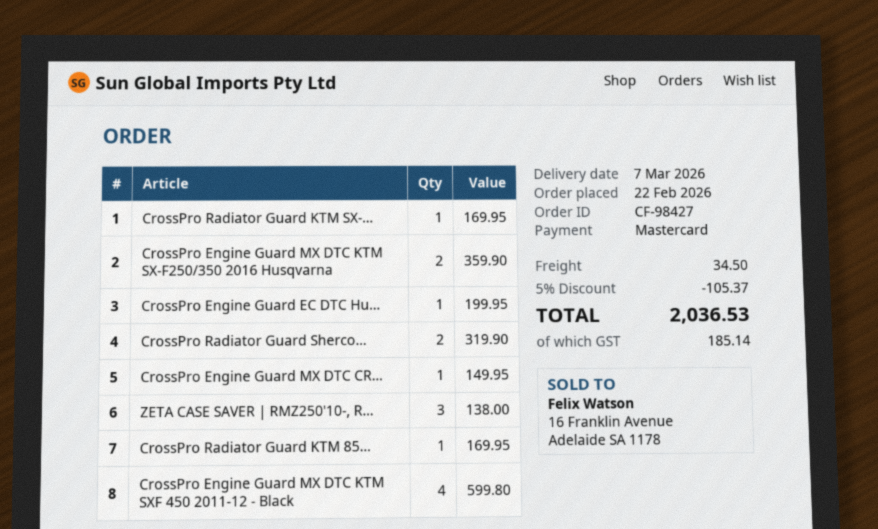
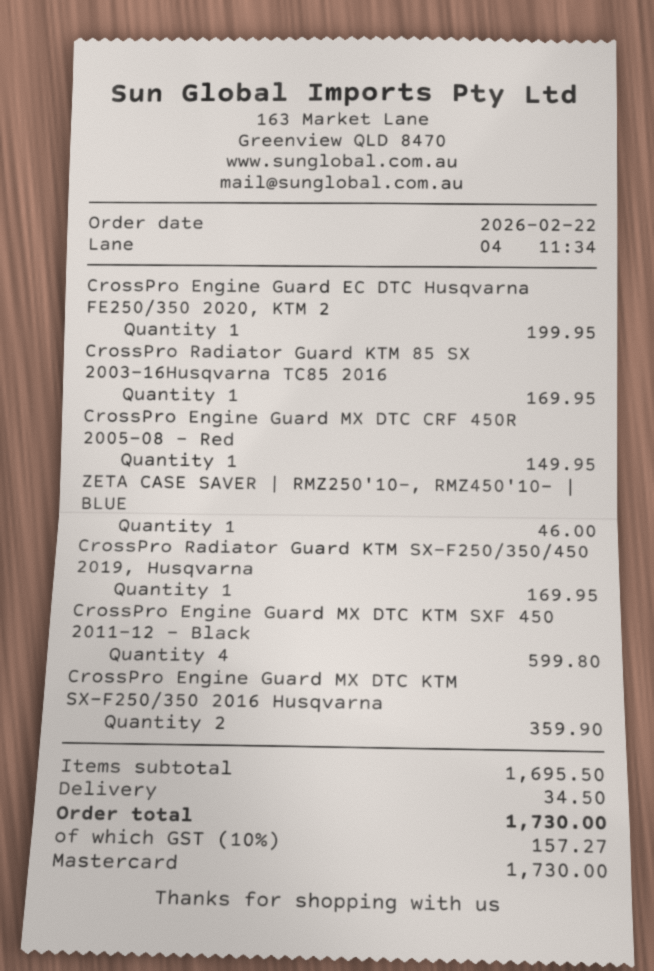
CrossPro Radiator Guard Sherco...: 2 for 319.90 -> none
ZETA CASE SAVER | RMZ250'10-, R...: 3 for 138.00 -> 1 for 46.00
discount: 5% = 105.37 -> none
tax: 185.14 -> 157.27
total: 2036.53 -> 1730.00

